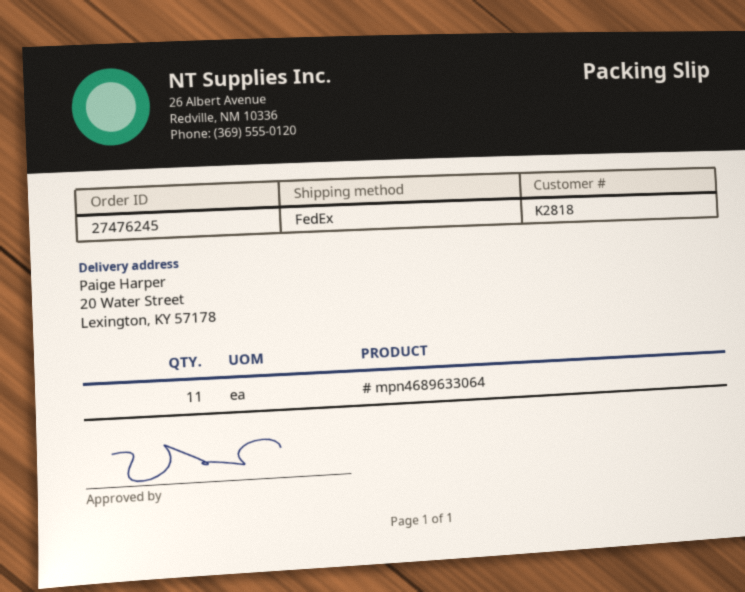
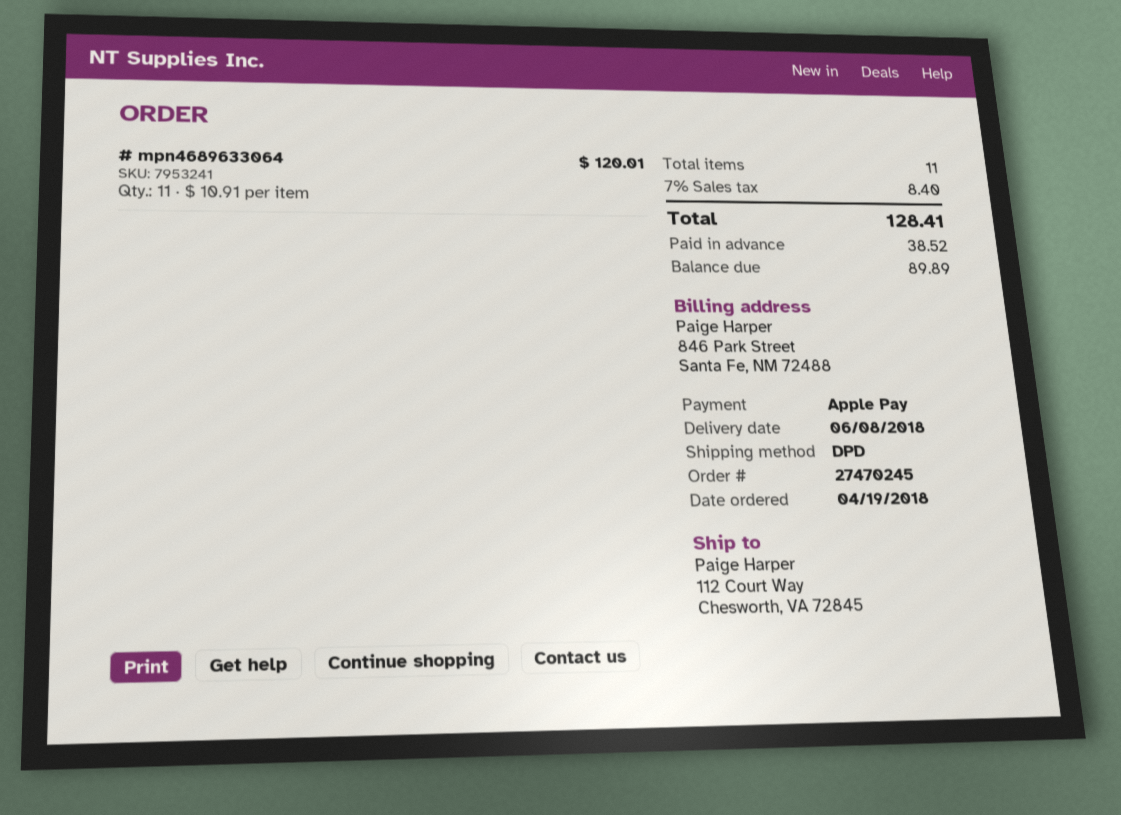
order number: 27476245 -> 27470245
shipping method: FedEx -> DPD
ship to: 20 Water Street, Lexington, KY 57178 -> 112 Court Way, Chesworth, VA 72845

